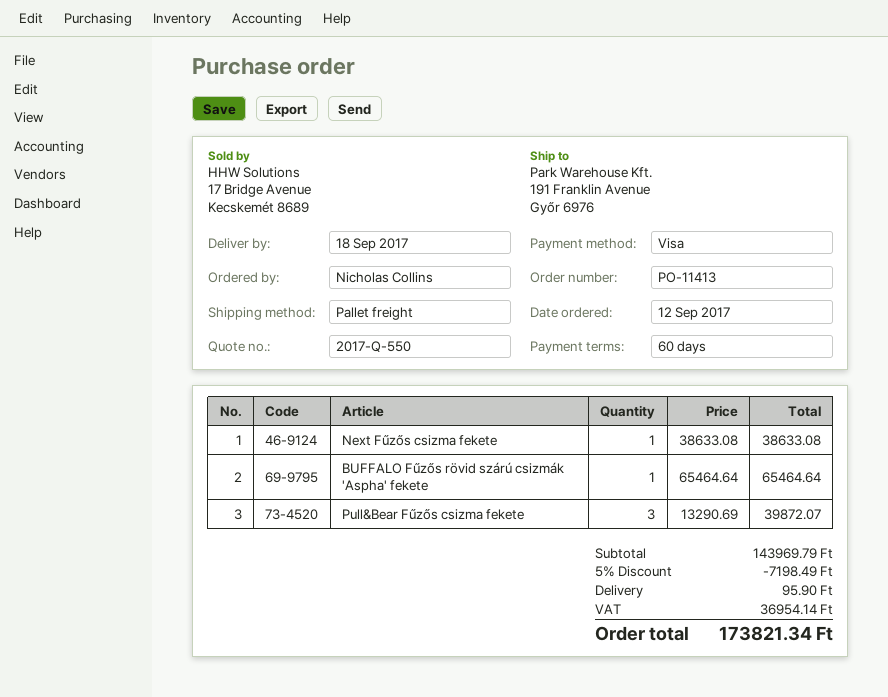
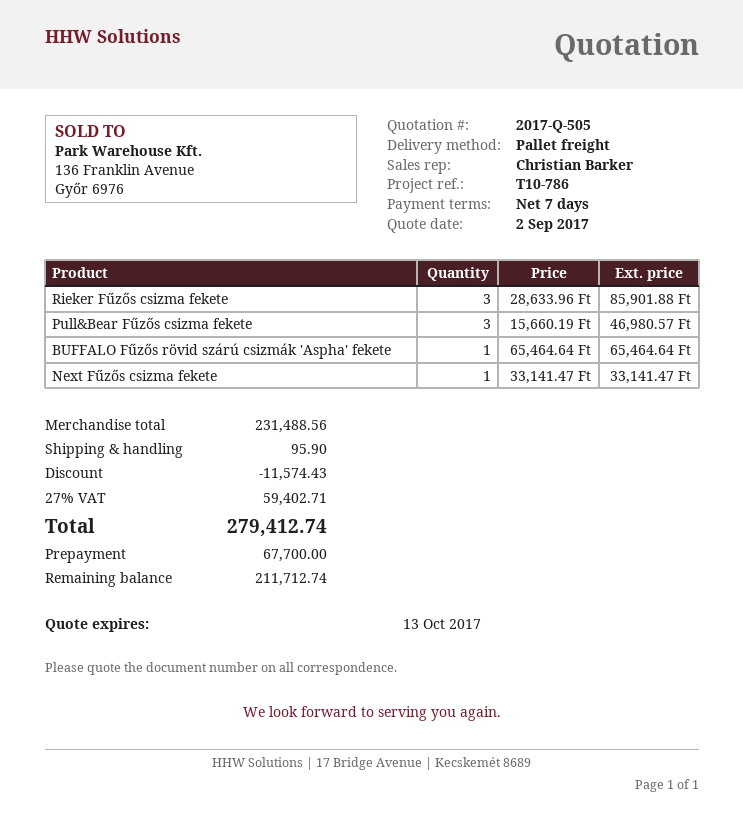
quote number: 2017-Q-550 -> 2017-Q-505
payment terms: 60 days -> 7 days
Next Fűzős csizma fekete: 1 x 38633.08 = 38633.08 -> 1 x 33141.47 = 33141.47
Pull&Bear Fűzős csizma fekete: 3 x 13290.69 = 39872.07 -> 3 x 15660.19 = 46980.57
Rieker Fűzős csizma fekete: none -> 3 x 28633.96 = 85901.88
subtotal: 143969.79 -> 231488.56
discount: 7198.49 -> 11574.43
tax: 36954.14 -> 59402.71
total: 173821.34 -> 279412.74

